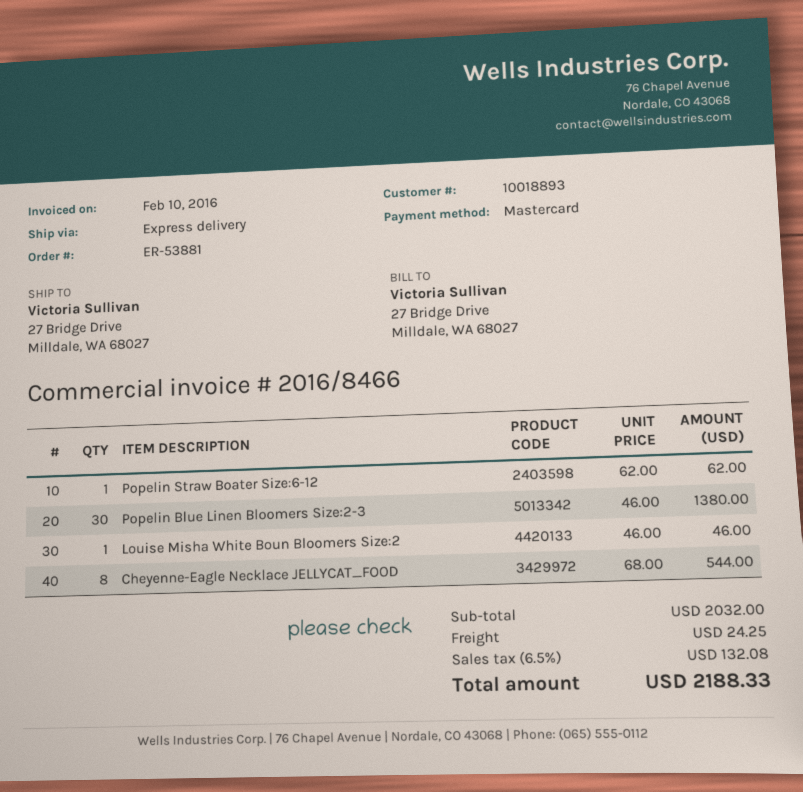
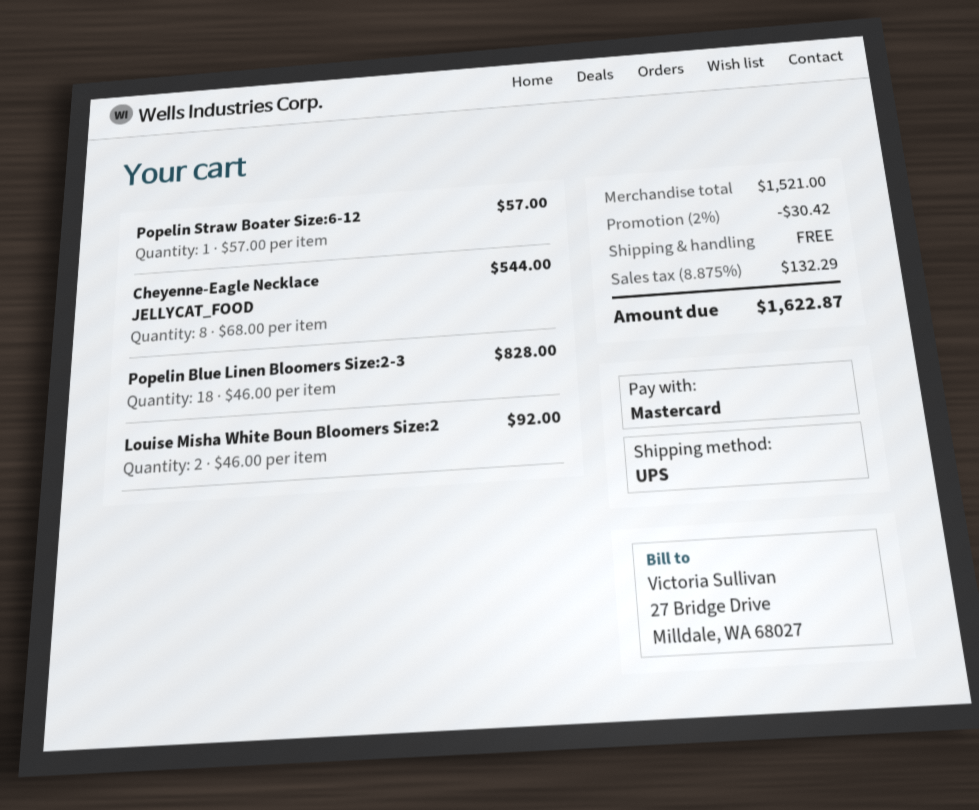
shipping method: express -> UPS
Popelin Straw Boater Size:6-12: 1 x 62.00 = 62.00 -> 1 x 57.00 = 57.00
Popelin Blue Linen Bloomers Size:2-3: 30 x 46.00 = 1380.00 -> 18 x 46.00 = 828.00
Louise Misha White Boun Bloomers Size:2: 1 x 46.00 = 46.00 -> 2 x 46.00 = 92.00
subtotal: 2032.00 -> 1521.00
discount: none -> 2% = 30.42
shipping: 24.25 -> 0.00
tax: 6.5% = 132.08 -> 8.875% = 132.29
total: 2188.33 -> 1622.87

